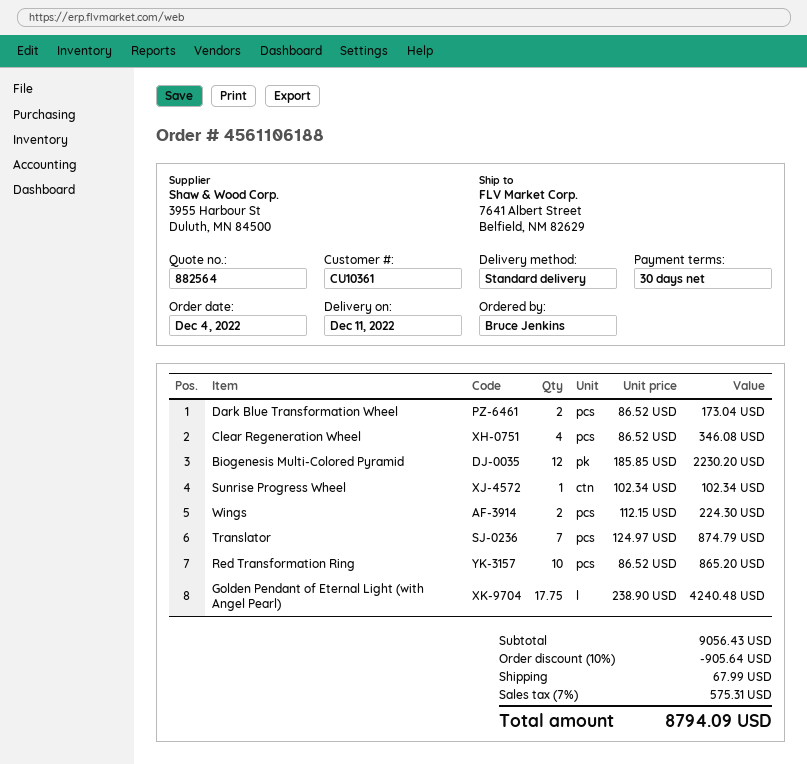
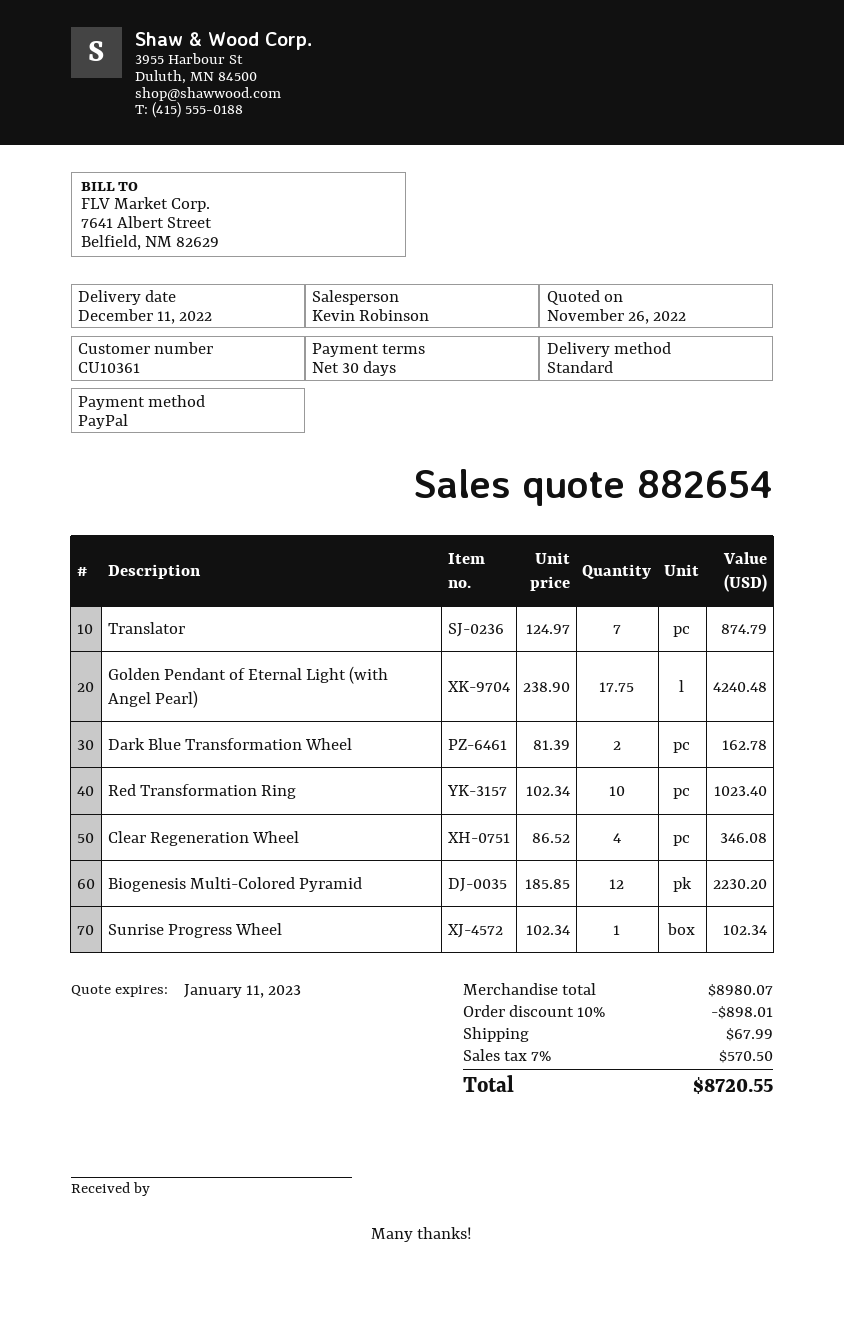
quote number: 882564 -> 882654
Dark Blue Transformation Wheel: 2 x 86.52 = 173.04 -> 2 x 81.39 = 162.78
Wings: 2 x 112.15 = 224.30 -> none
Red Transformation Ring: 10 x 86.52 = 865.20 -> 10 x 102.34 = 1023.40
subtotal: 9056.43 -> 8980.07
discount: 10% = 905.64 -> 10% = 898.01
tax: 7% = 575.31 -> 7% = 570.50
total: 8794.09 -> 8720.55

